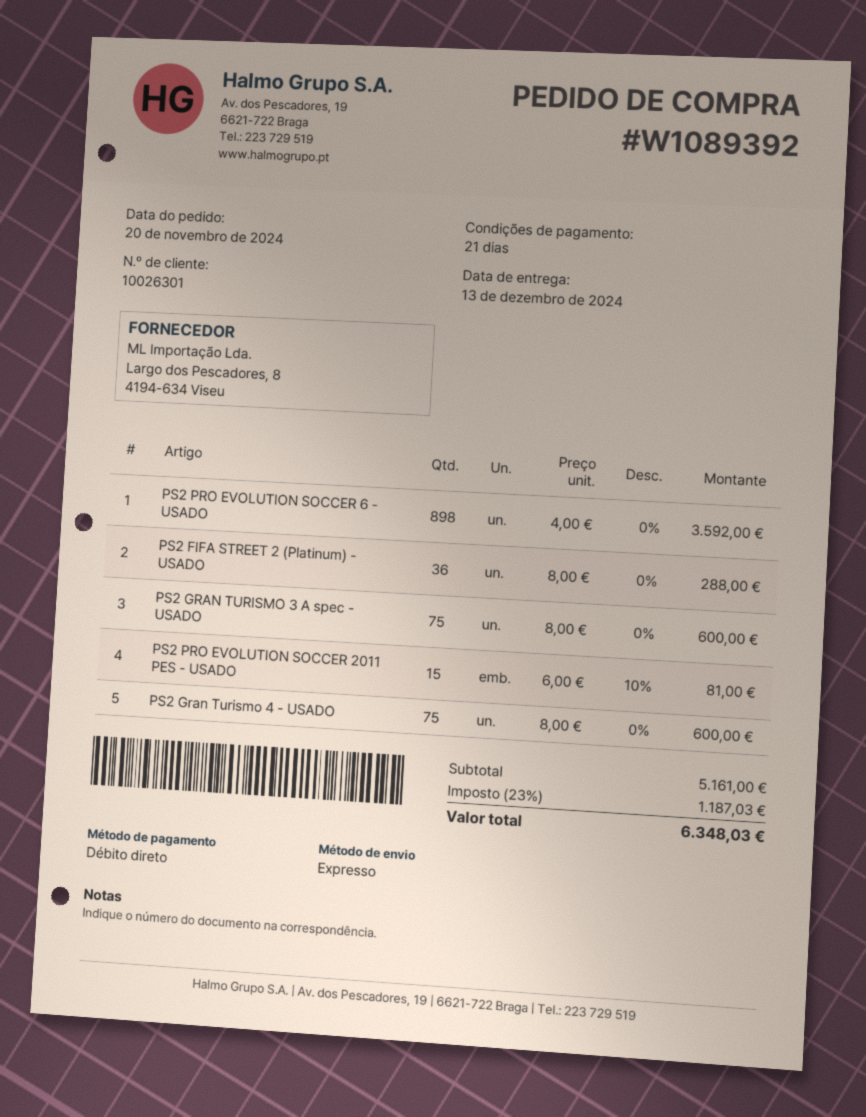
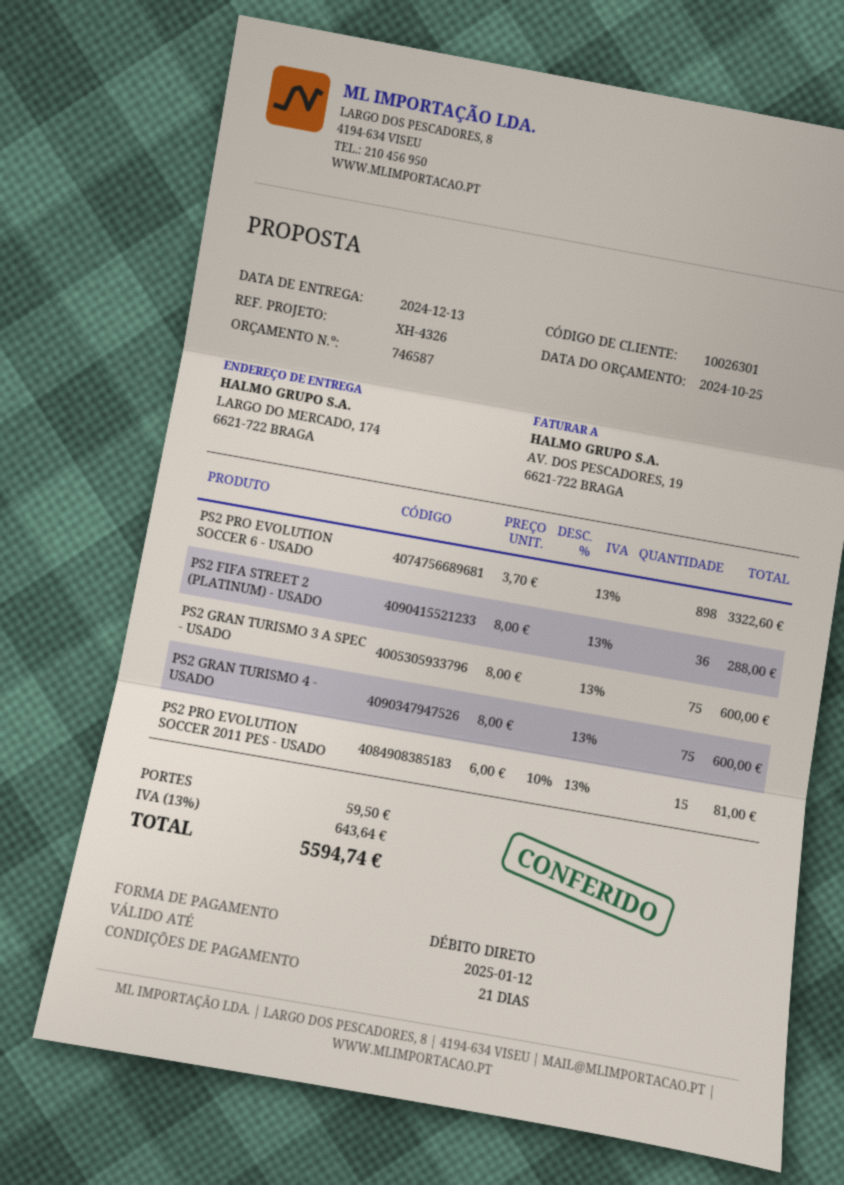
PS2 PRO EVOLUTION SOCCER 6 - USADO: 898 x 4.00 = 3592.00 -> 898 x 3.70 = 3322.60
shipping: none -> 59.50
tax: 23% = 1187.03 -> 13% = 643.64
total: 6348.03 -> 5594.74

